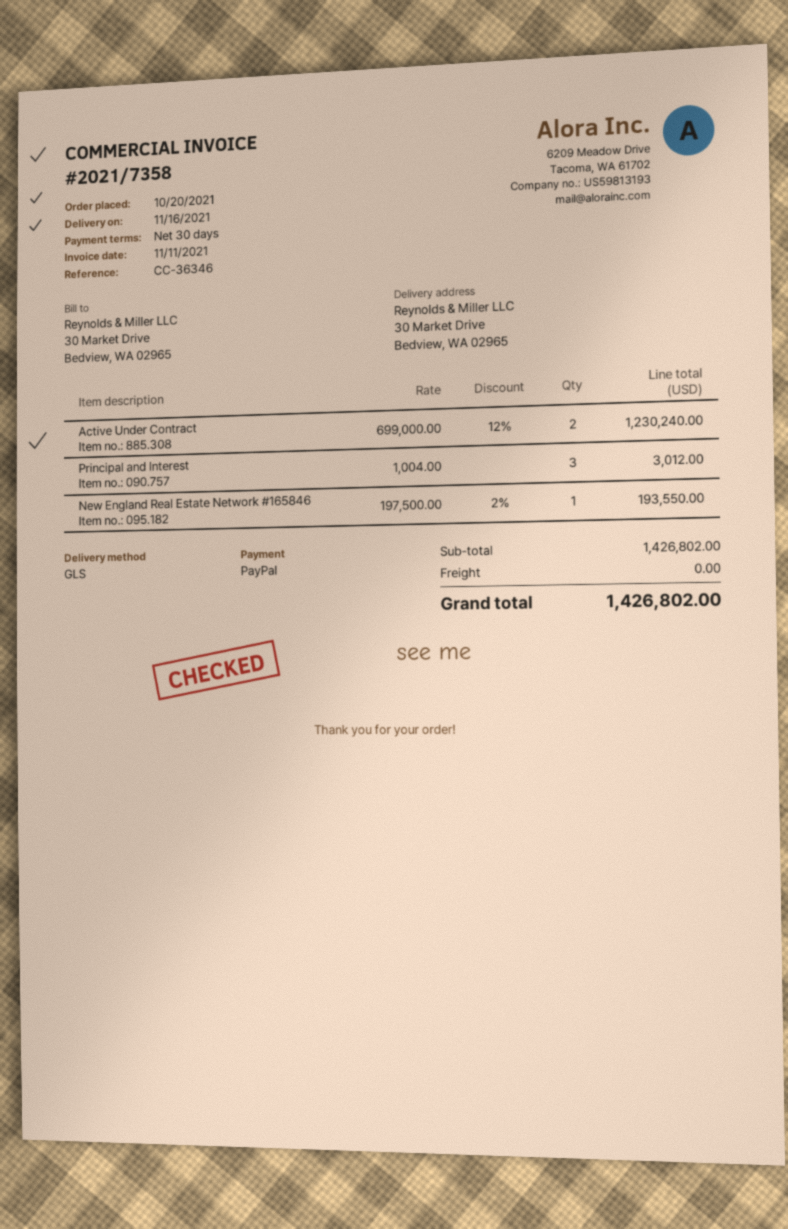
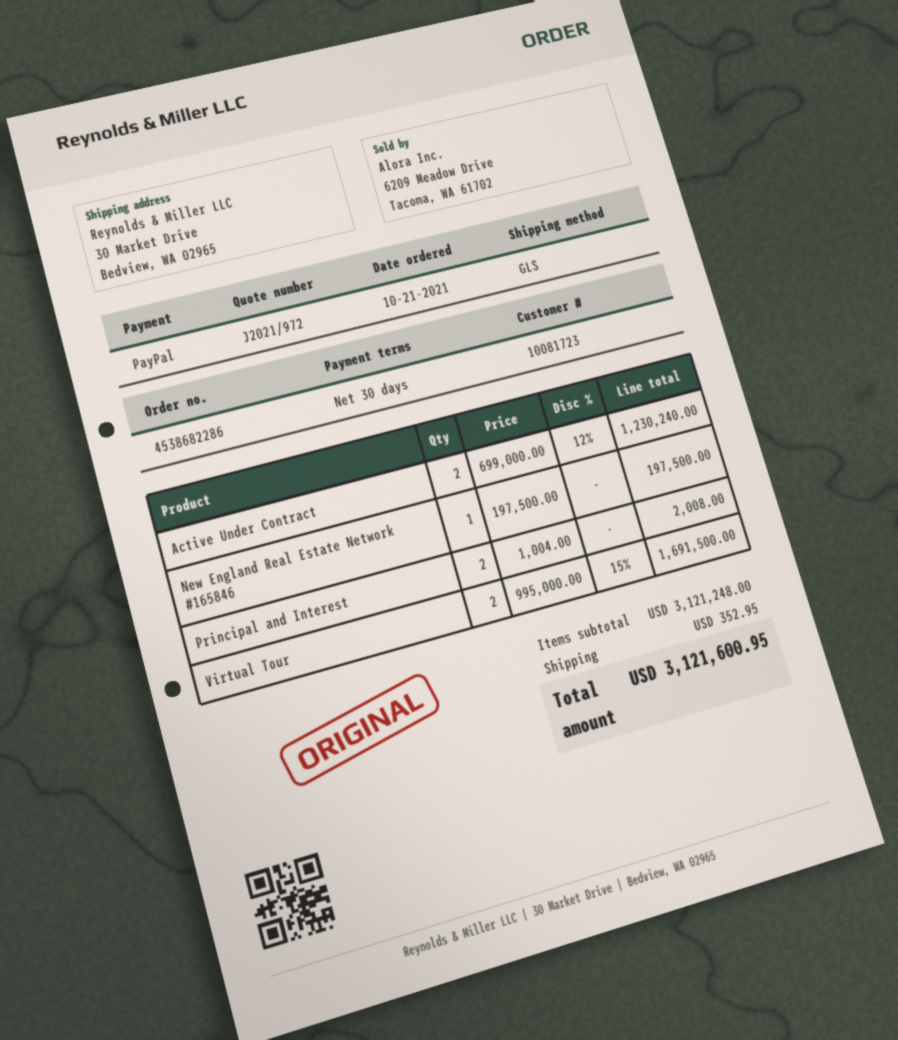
order date: 2021-10-20 -> 2021-10-21
Principal and Interest: 3 x 1004.00 = 3012.00 -> 2 x 1004.00 = 2008.00
New England Real Estate Network #165846: 1 x 197500.00 - 2% = 193550.00 -> 1 x 197500.00 = 197500.00
Virtual Tour: none -> 2 x 995000.00 - 15% = 1691500.00
subtotal: 1426802.00 -> 3121248.00
shipping: 0.00 -> 352.95
total: 1426802.00 -> 3121600.95

